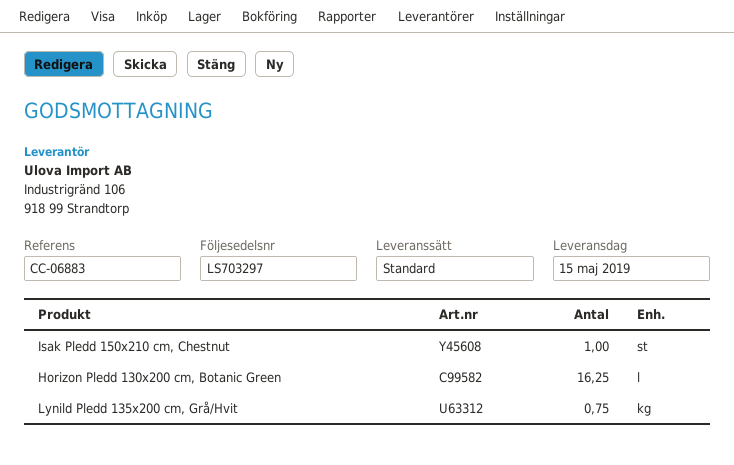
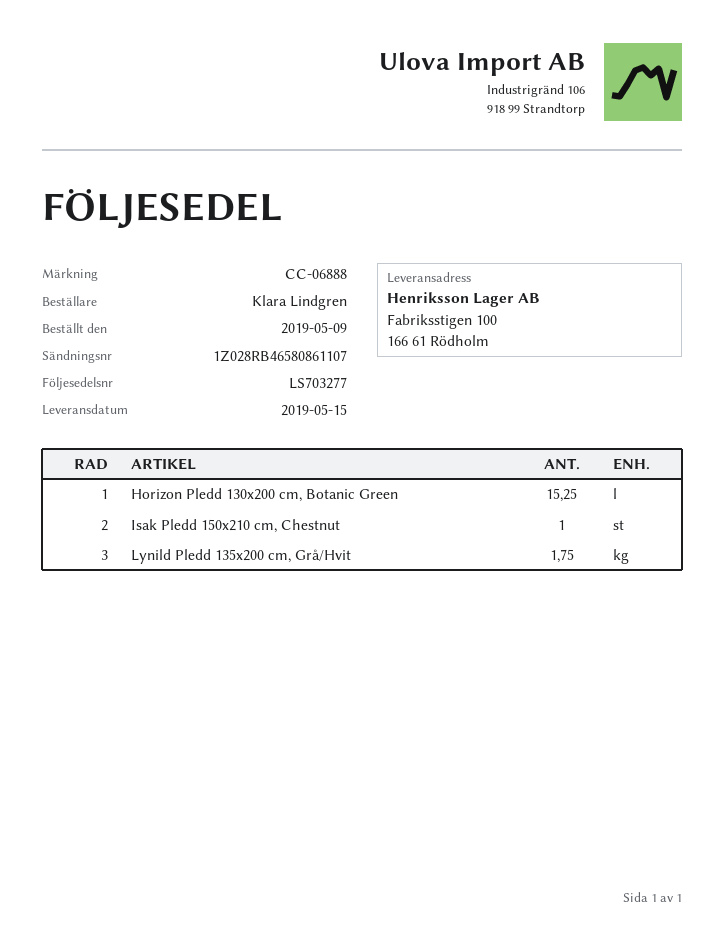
delivery note number: LS703297 -> LS703277
reference: CC-06883 -> CC-06888
Horizon Pledd 130x200 cm, Botanic Green: 16.25 -> 15.25
Lynild Pledd 135x200 cm, Grå/Hvit: 0.75 -> 1.75

